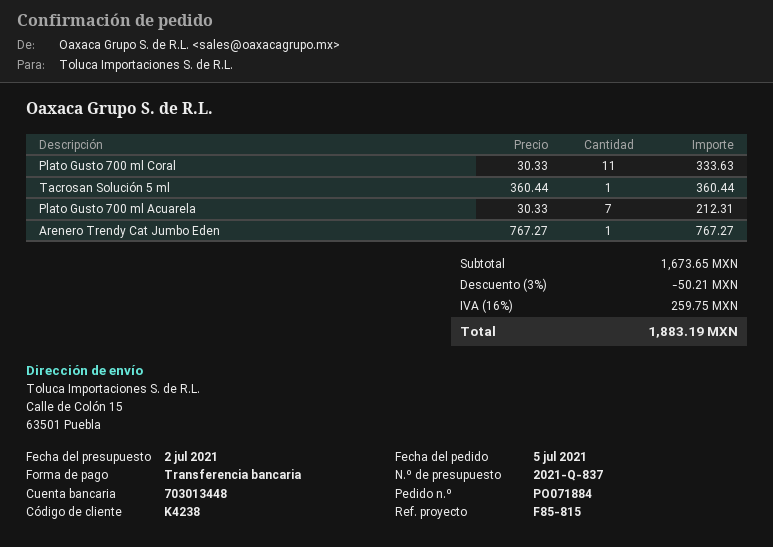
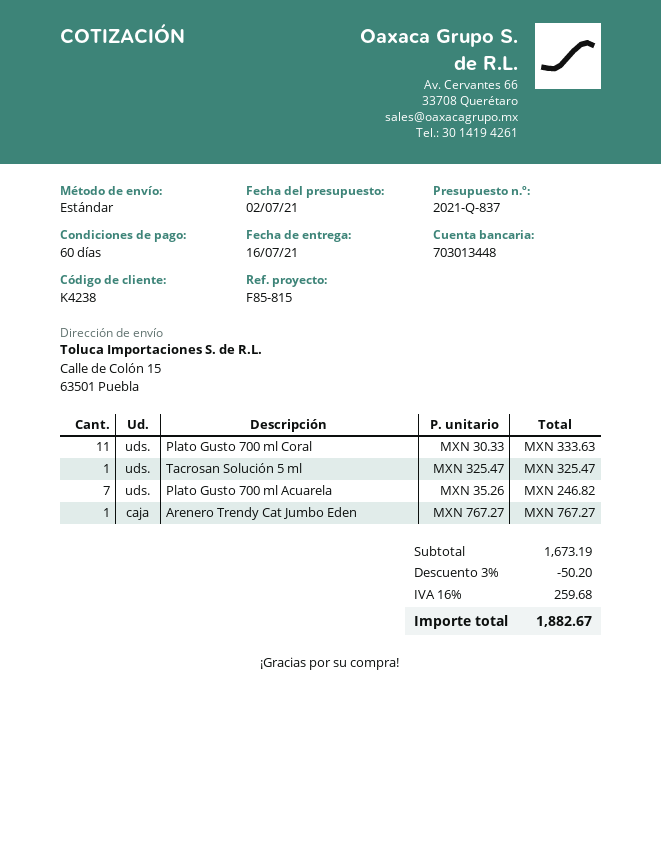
Tacrosan Solución 5 ml: 1 x 360.44 = 360.44 -> 1 x 325.47 = 325.47
Plato Gusto 700 ml Acuarela: 7 x 30.33 = 212.31 -> 7 x 35.26 = 246.82
subtotal: 1673.65 -> 1673.19
discount: 3% = 50.21 -> 3% = 50.20
tax: 16% = 259.75 -> 16% = 259.68
total: 1883.19 -> 1882.67

